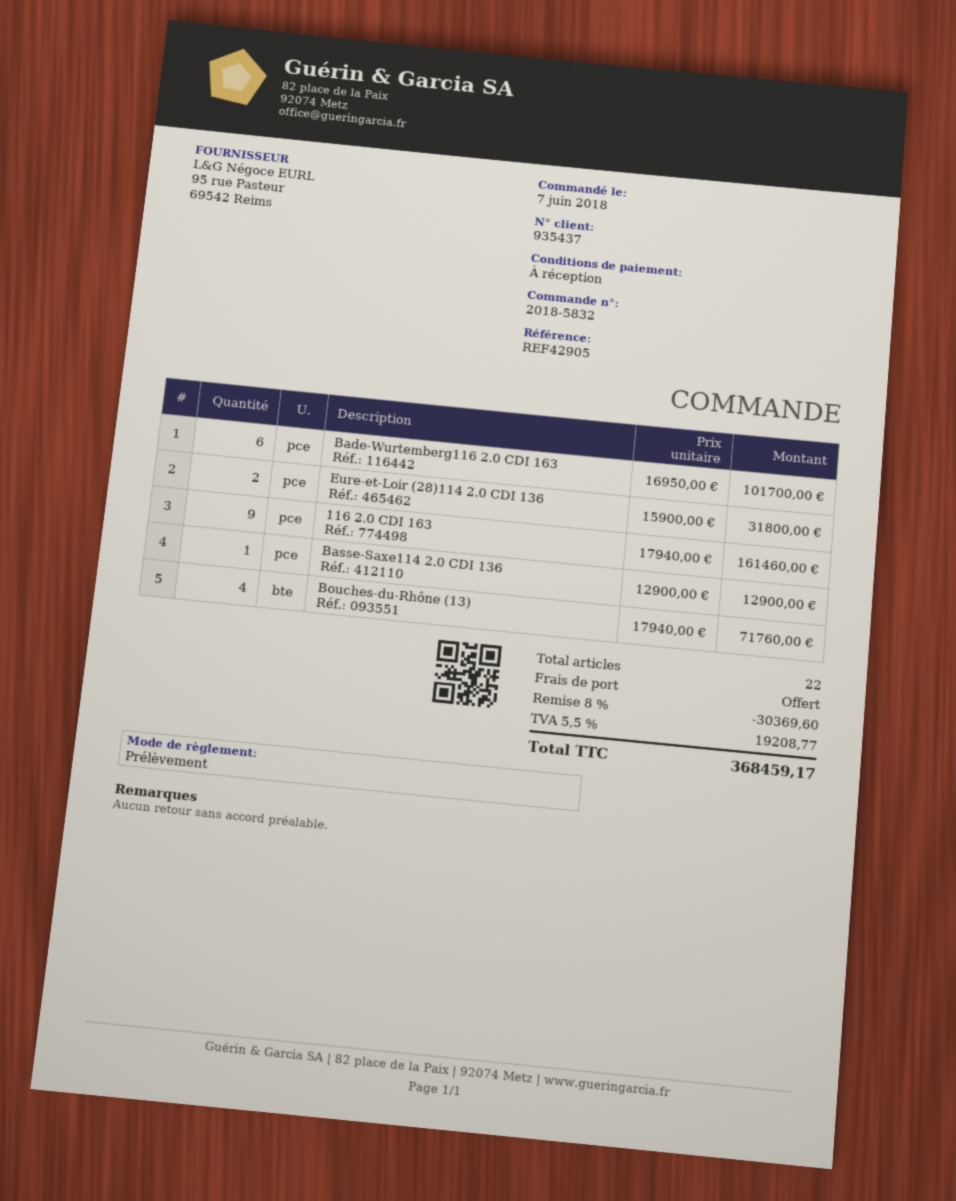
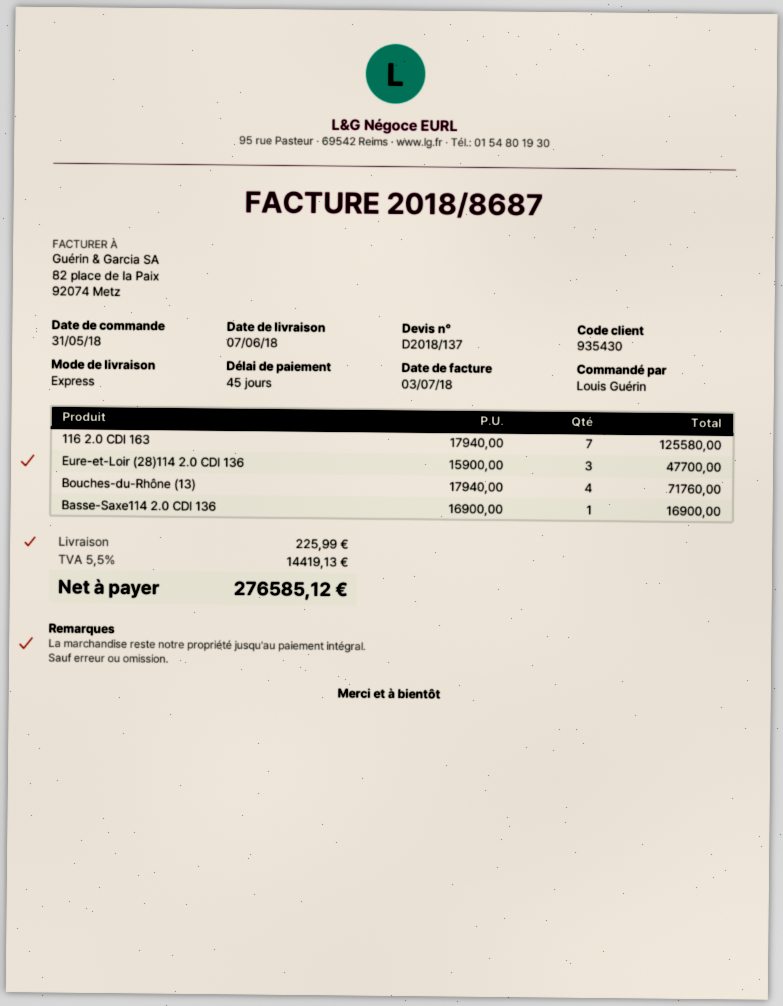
order date: 2018-06-07 -> 2018-05-31
payment terms: on receipt -> 45 days
customer number: 935437 -> 935430
Bade-Wurtemberg116 2.0 CDI 163: 6 x 16950.00 = 101700.00 -> none
Eure-et-Loir (28)114 2.0 CDI 136: 2 x 15900.00 = 31800.00 -> 3 x 15900.00 = 47700.00
116 2.0 CDI 163: 9 x 17940.00 = 161460.00 -> 7 x 17940.00 = 125580.00
Basse-Saxe114 2.0 CDI 136: 1 x 12900.00 = 12900.00 -> 1 x 16900.00 = 16900.00
discount: 8% = 30369.60 -> none
shipping: 0.00 -> 225.99
tax: 5.5% = 19208.77 -> 5.5% = 14419.13
total: 368459.17 -> 276585.12

